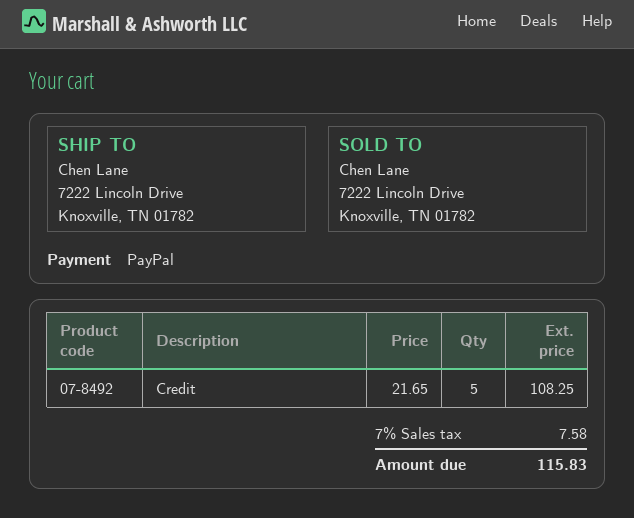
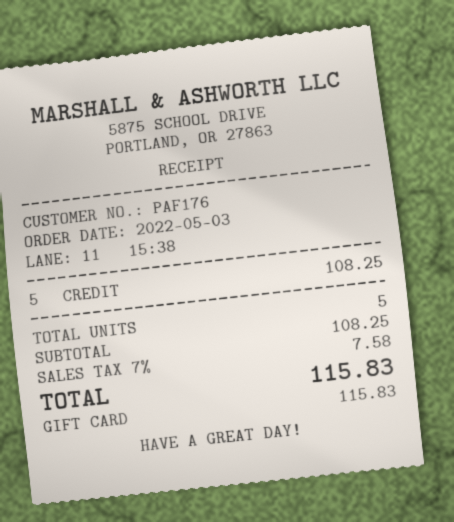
payment method: PayPal -> gift card

